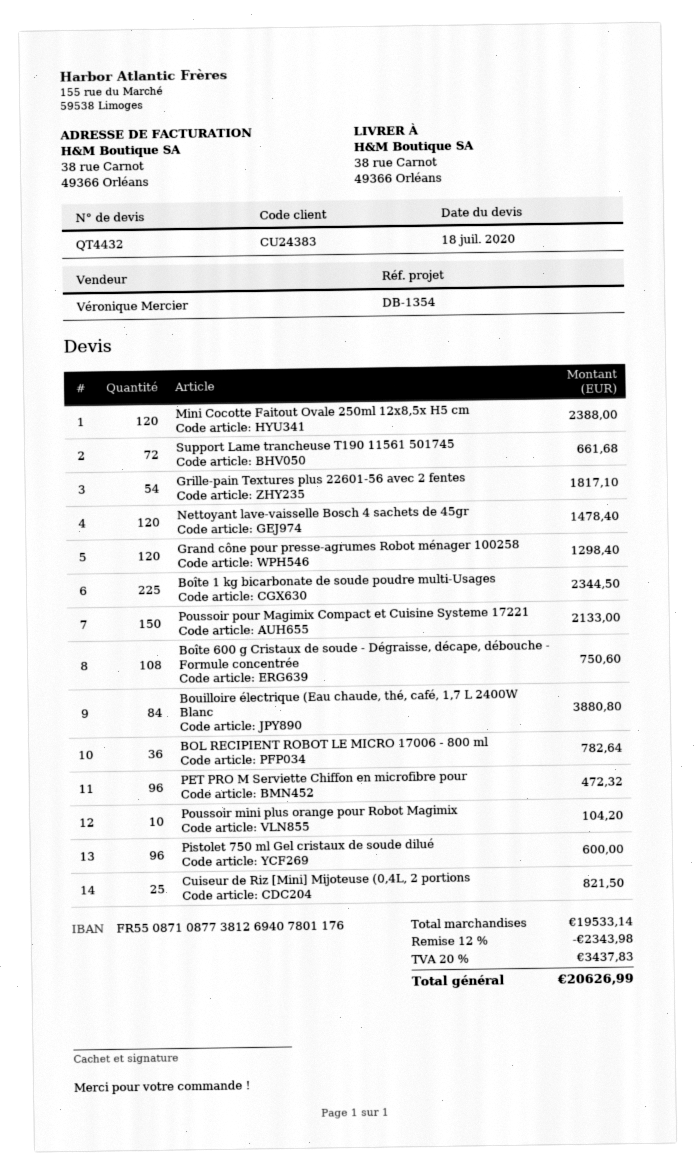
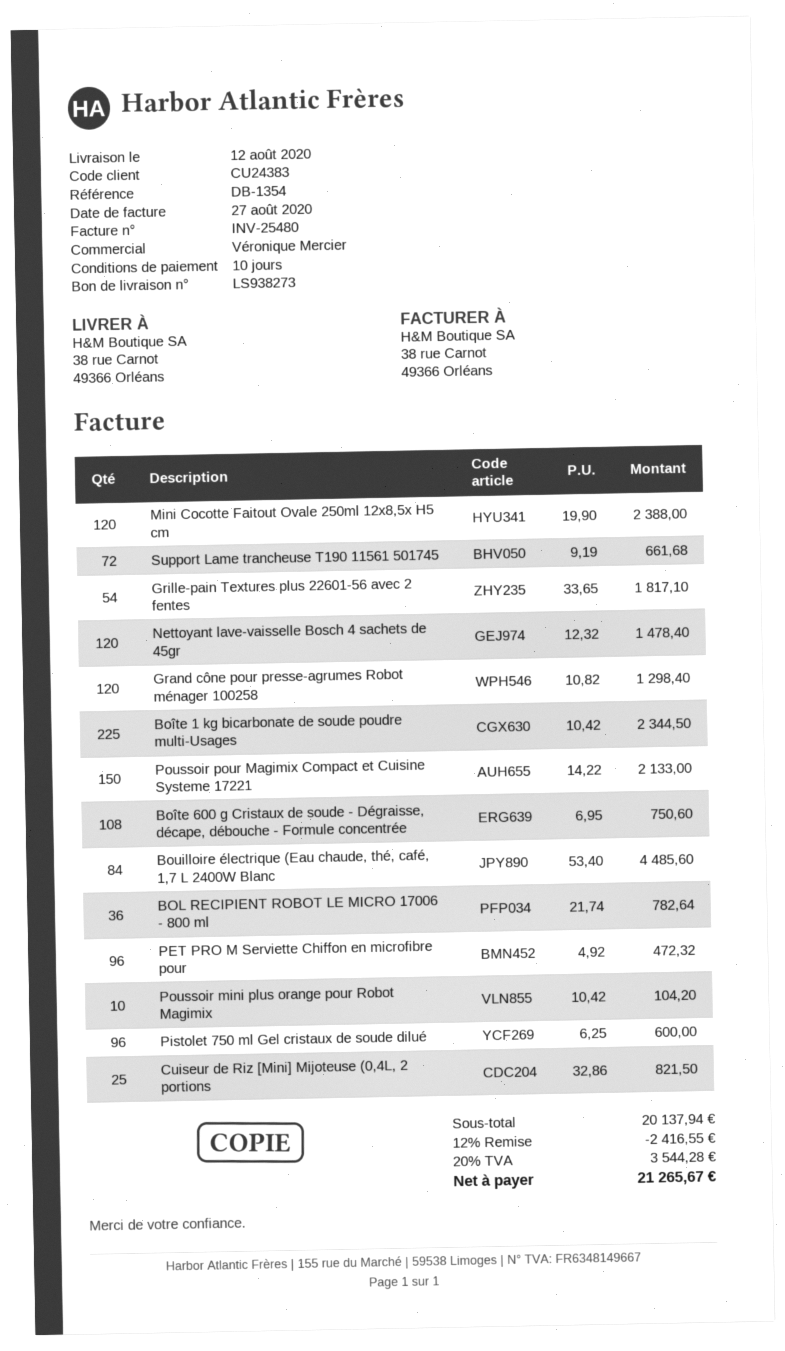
Bouilloire électrique (Eau chaude, thé, café, 1,7 L 2400W Blanc: 84 for 3880.80 -> 84 for 4485.60
subtotal: 19533.14 -> 20137.94
discount: 12% = 2343.98 -> 12% = 2416.55
tax: 20% = 3437.83 -> 20% = 3544.28
total: 20626.99 -> 21265.67

